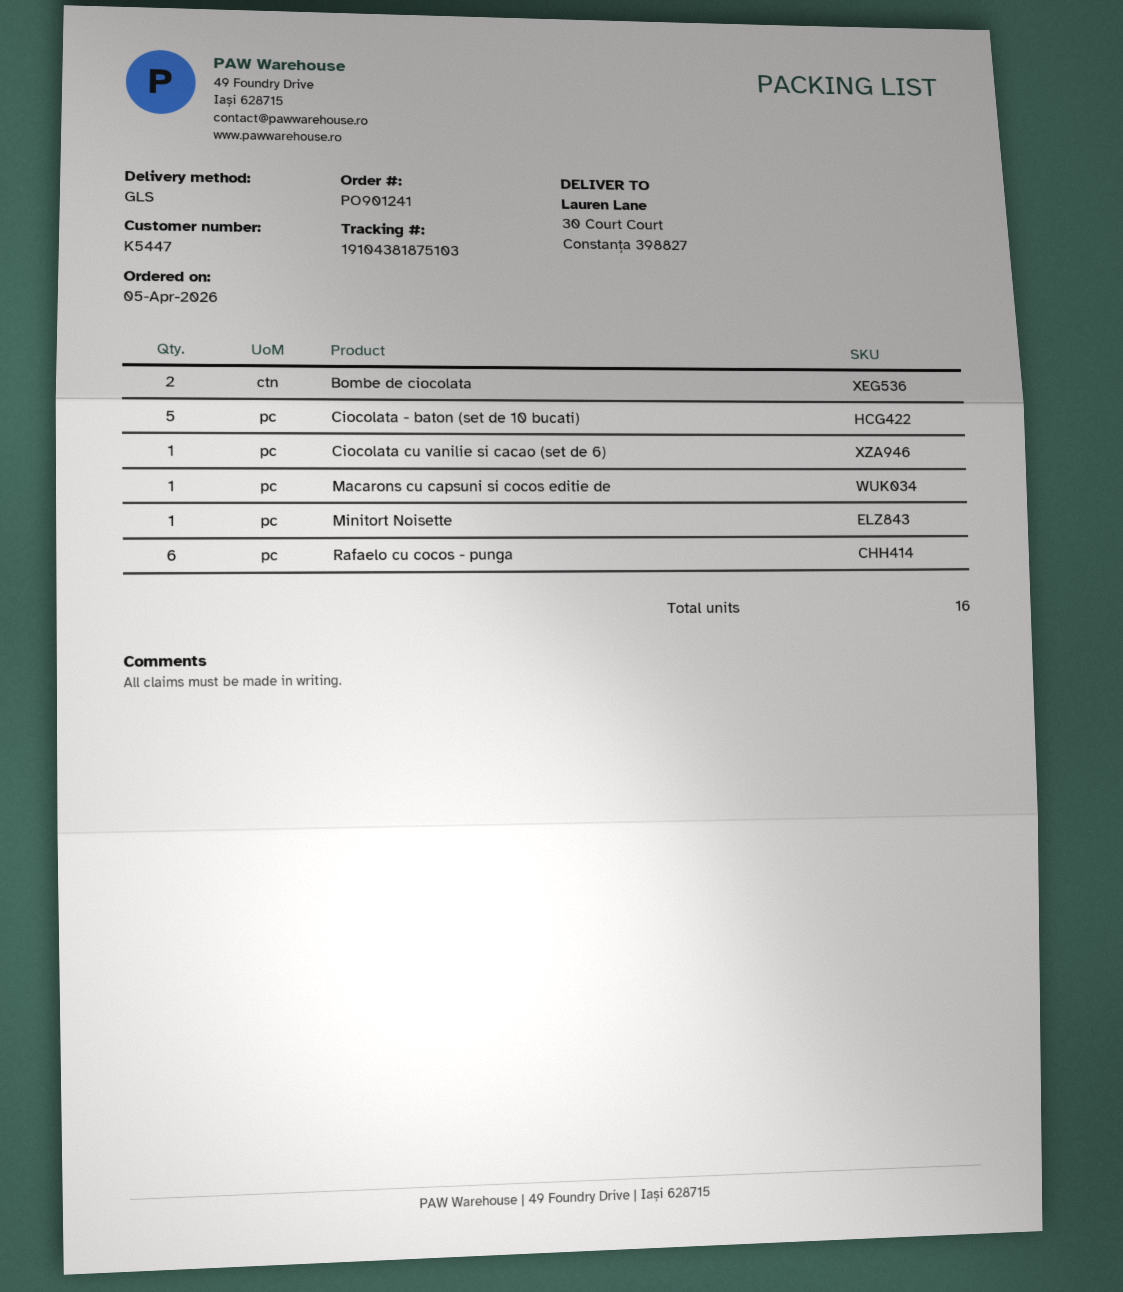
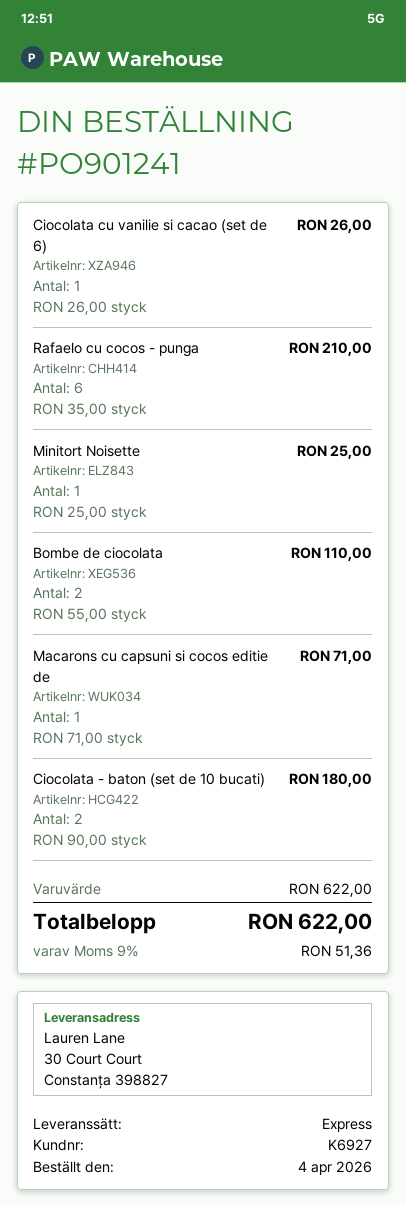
order date: 2026-04-05 -> 2026-04-04
customer number: K5447 -> K6927
shipping method: GLS -> express
Ciocolata - baton (set de 10 bucati): 5 -> 2

